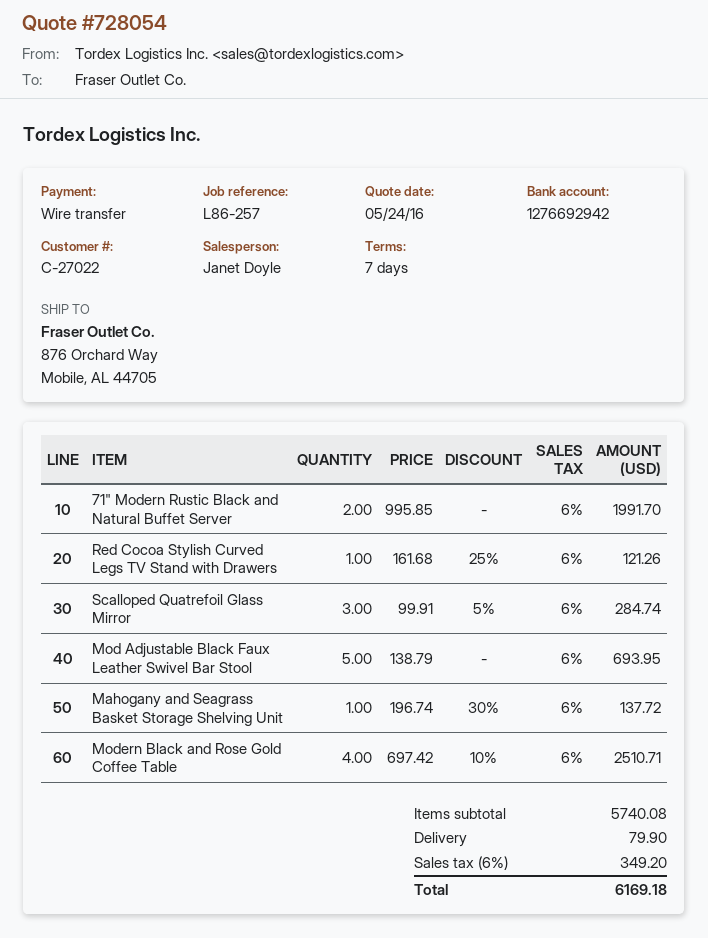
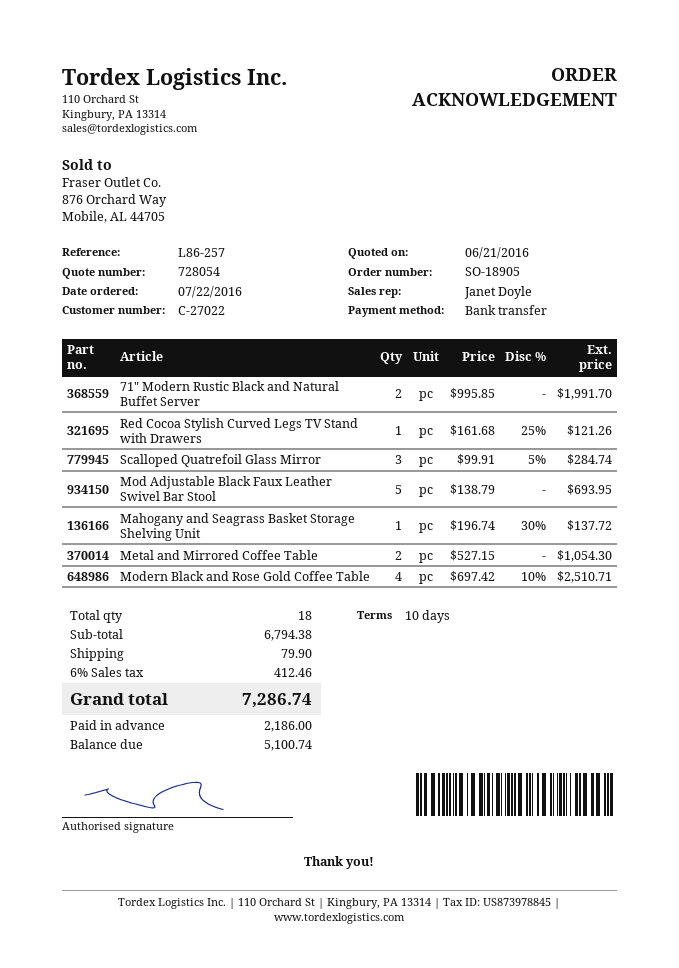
quote date: 2016-05-24 -> 2016-06-21
payment terms: 7 days -> 10 days
Metal and Mirrored Coffee Table: none -> 2 x 527.15 = 1054.30
subtotal: 5740.08 -> 6794.38
tax: 6% = 349.20 -> 6% = 412.46
total: 6169.18 -> 7286.74

